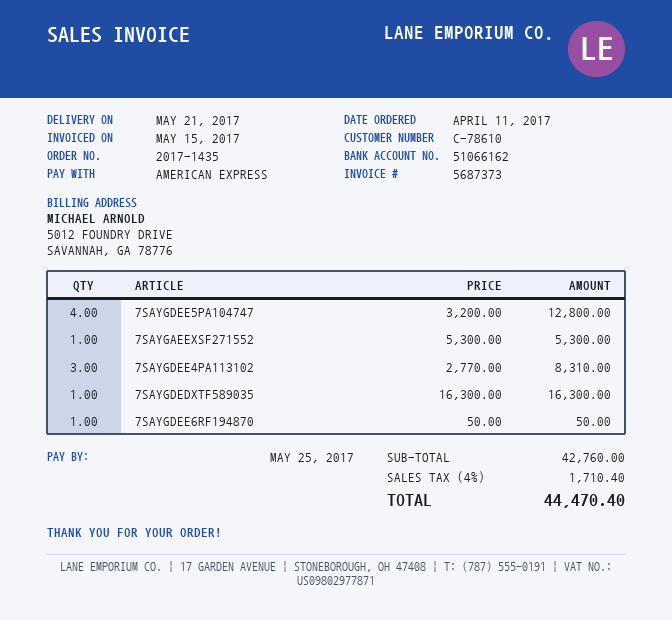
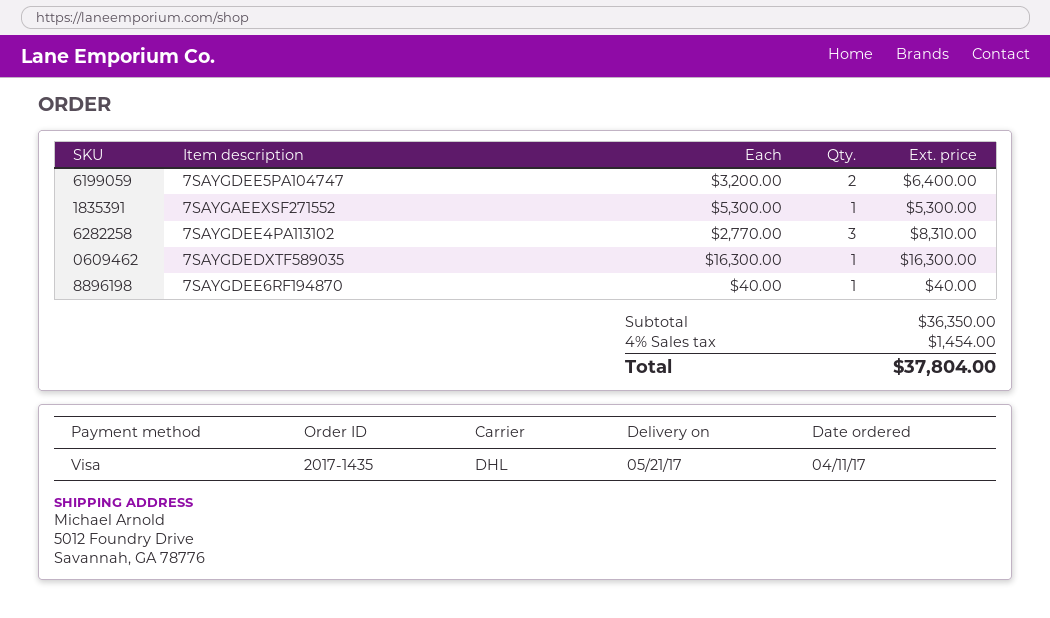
payment method: American Express -> Visa
7SAYGDEE5PA104747: 4 x 3200.00 = 12800.00 -> 2 x 3200.00 = 6400.00
7SAYGDEE6RF194870: 1 x 50.00 = 50.00 -> 1 x 40.00 = 40.00
subtotal: 42760.00 -> 36350.00
tax: 4% = 1710.40 -> 4% = 1454.00
total: 44470.40 -> 37804.00

